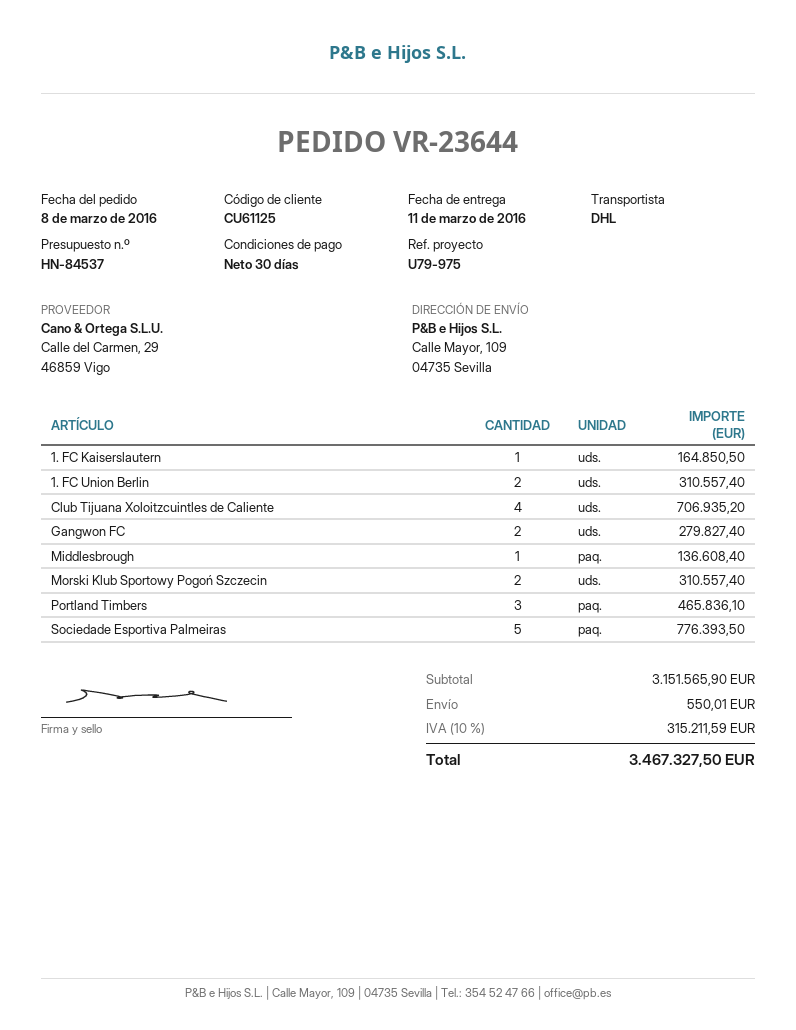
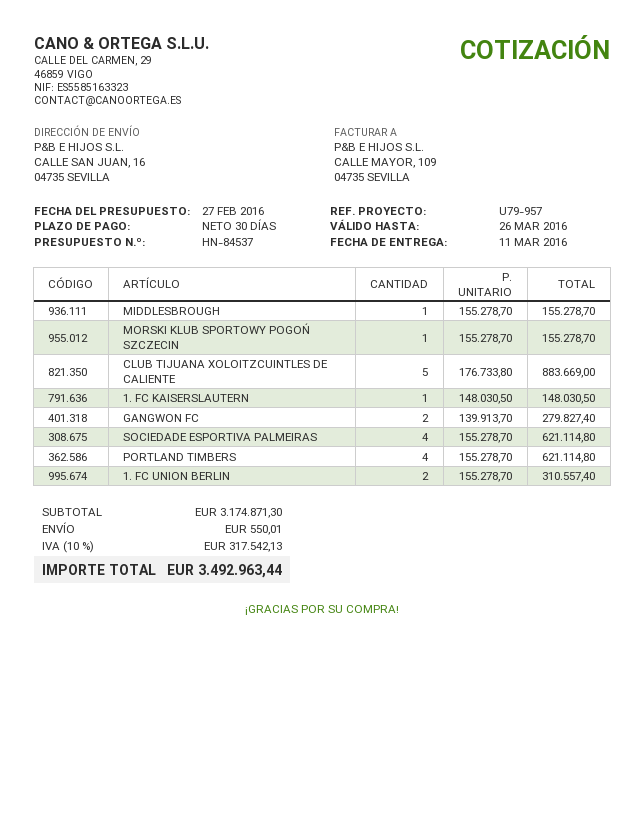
reference: U79-975 -> U79-957
ship to: Calle Mayor, 109, 04735 Sevilla -> CALLE SAN JUAN, 16, 04735 SEVILLA
1. FC Kaiserslautern: 1 for 164850.50 -> 1 for 148030.50
Club Tijuana Xoloitzcuintles de Caliente: 4 for 706935.20 -> 5 for 883669.00
Middlesbrough: 1 for 136608.40 -> 1 for 155278.70
Morski Klub Sportowy Pogoń Szczecin: 2 for 310557.40 -> 1 for 155278.70
Portland Timbers: 3 for 465836.10 -> 4 for 621114.80
Sociedade Esportiva Palmeiras: 5 for 776393.50 -> 4 for 621114.80
subtotal: 3151565.90 -> 3174871.30
tax: 10% = 315211.59 -> 10% = 317542.13
total: 3467327.50 -> 3492963.44

